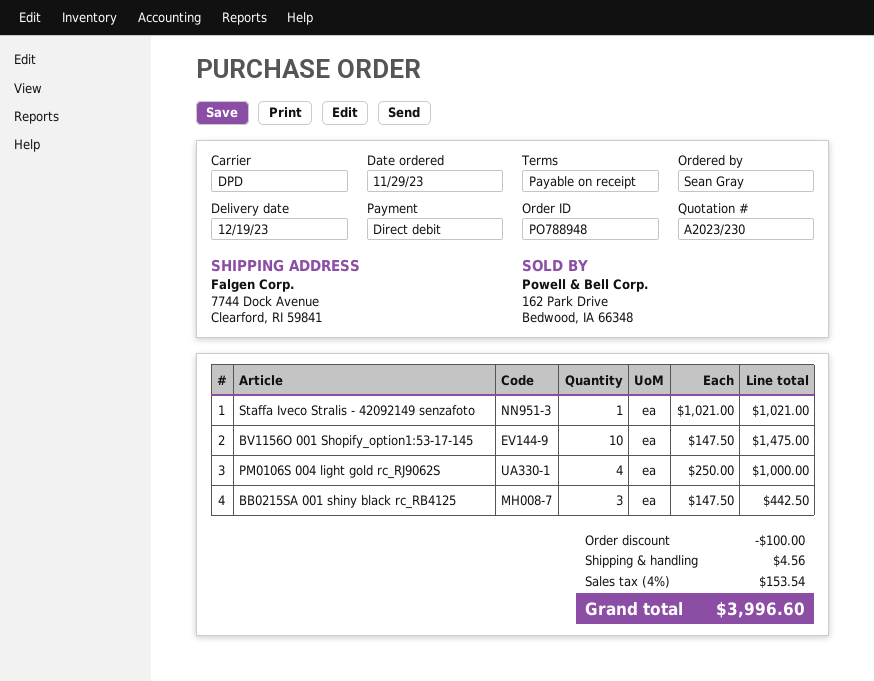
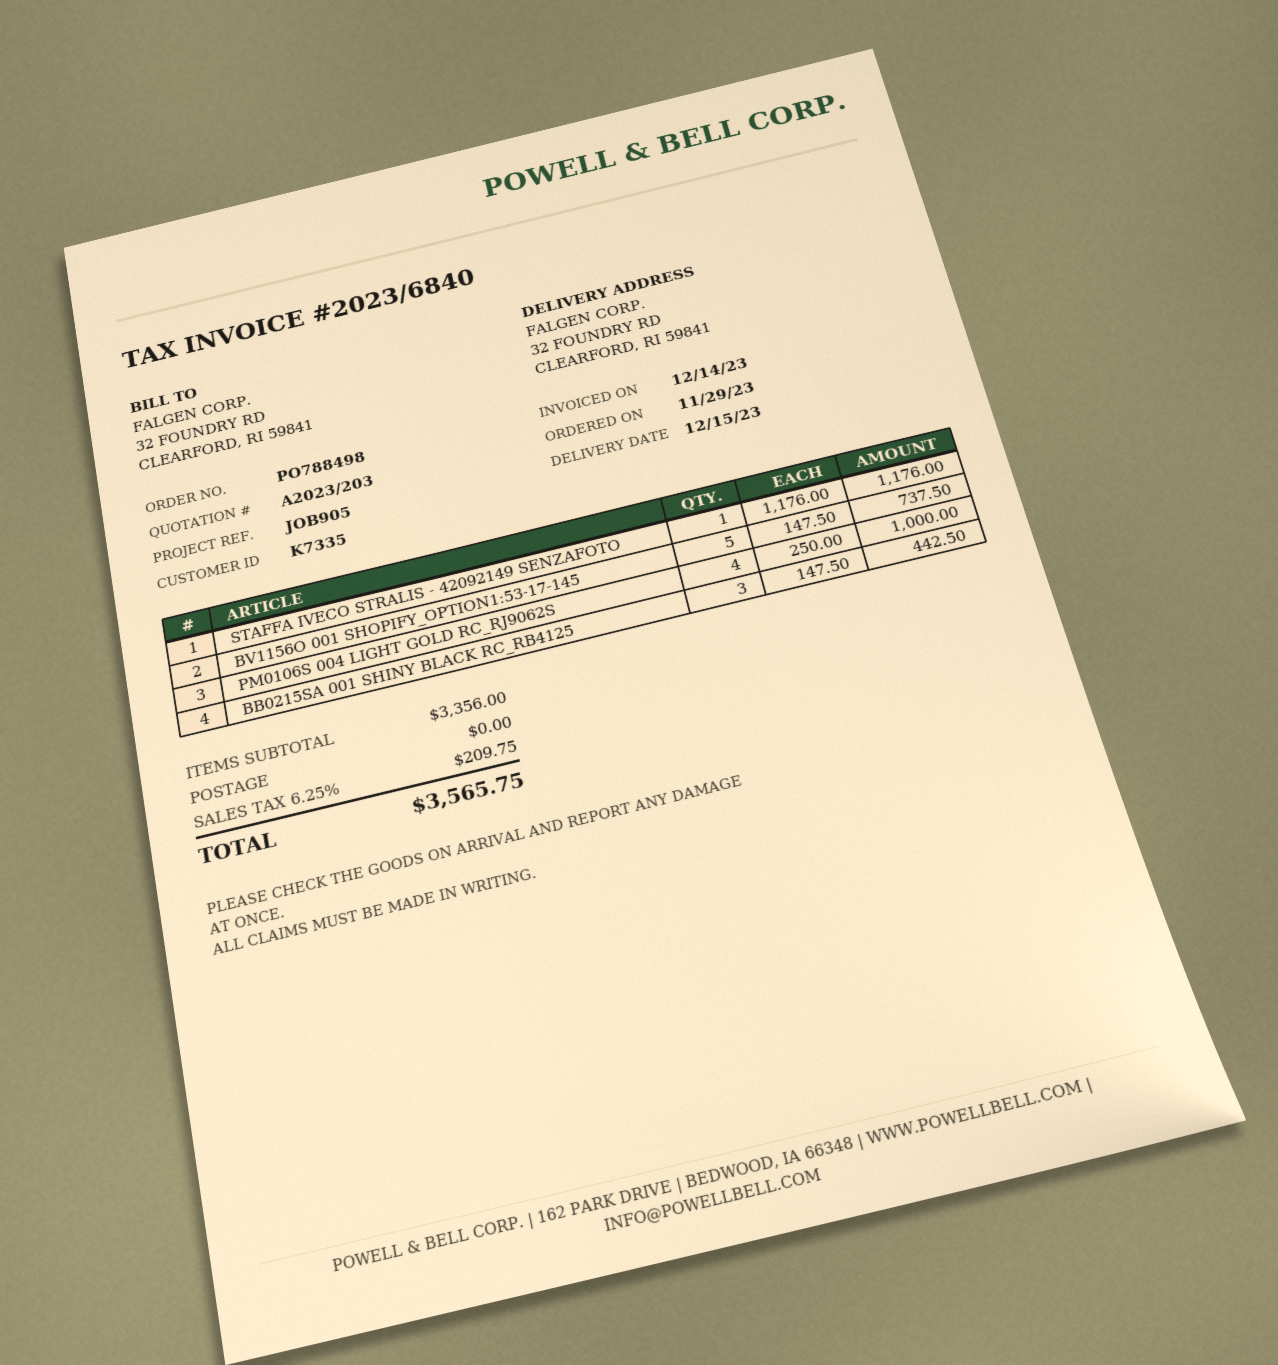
quote number: A2023/230 -> A2023/203
order number: PO788948 -> PO788498
delivery date: 2023-12-19 -> 2023-12-15
ship to: 7744 Dock Avenue, Clearford, RI 59841 -> 32 FOUNDRY RD, CLEARFORD, RI 59841
Staffa Iveco Stralis - 42092149 senzafoto: 1 x 1021.00 = 1021.00 -> 1 x 1176.00 = 1176.00
BV1156O 001 Shopify_option1:53-17-145: 10 x 147.50 = 1475.00 -> 5 x 147.50 = 737.50
discount: 100.00 -> none
shipping: 4.56 -> 0.00
tax: 4% = 153.54 -> 6.25% = 209.75
total: 3996.60 -> 3565.75

